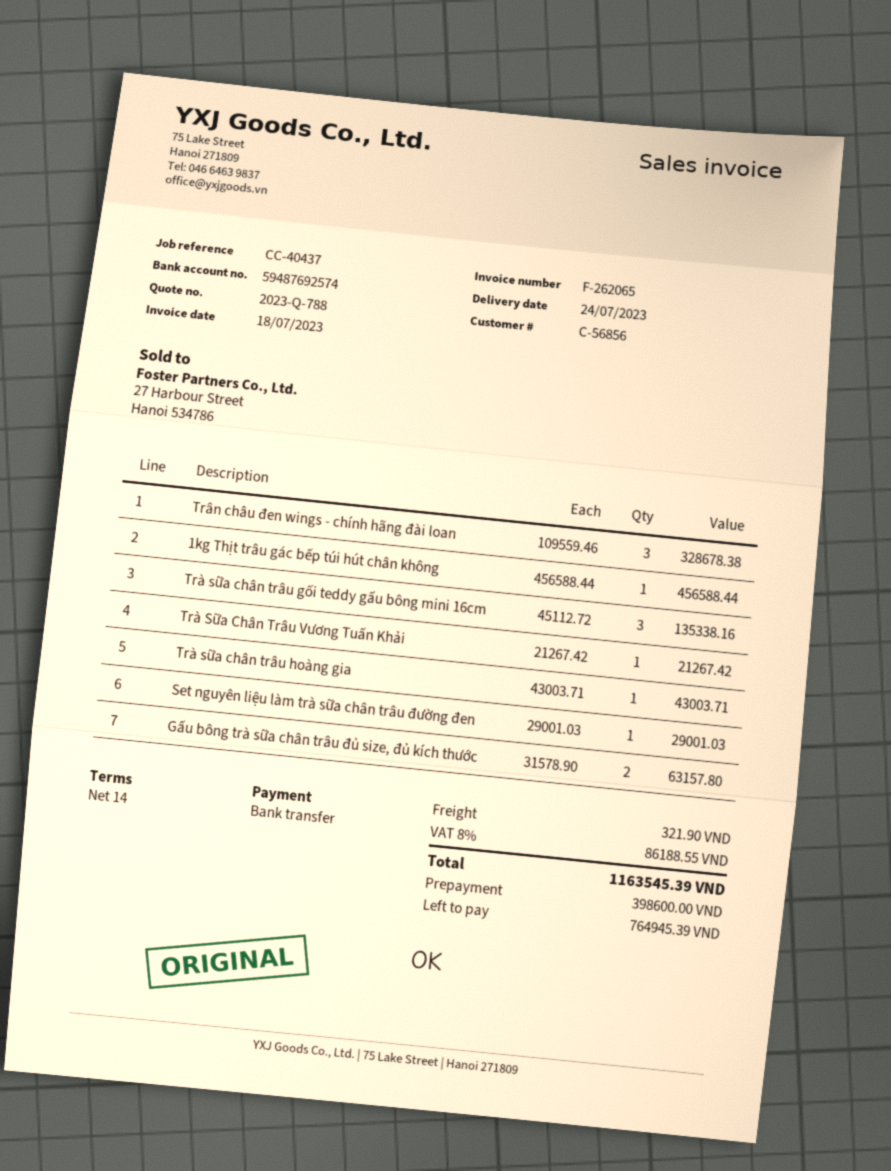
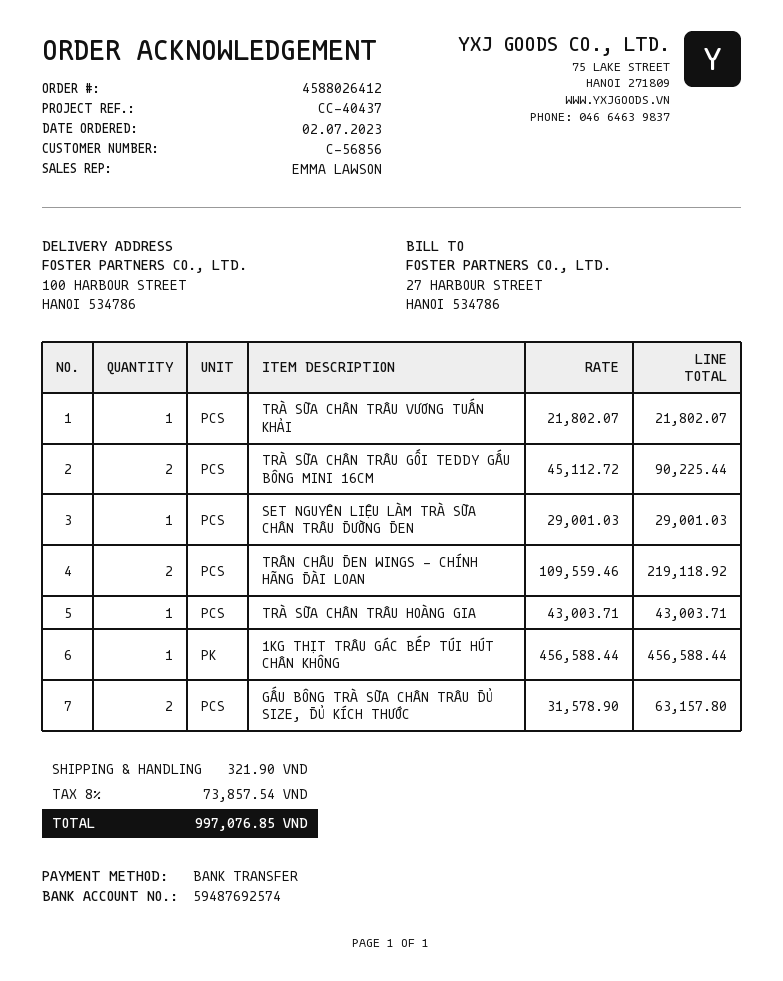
Trân châu đen wings - chính hãng đài loan: 3 x 109559.46 = 328678.38 -> 2 x 109559.46 = 219118.92
Trà sữa chân trâu gối teddy gấu bông mini 16cm: 3 x 45112.72 = 135338.16 -> 2 x 45112.72 = 90225.44
Trà Sữa Chân Trâu Vương Tuấn Khải: 1 x 21267.42 = 21267.42 -> 1 x 21802.07 = 21802.07
tax: 8% = 86188.55 -> 8% = 73857.54
total: 1163545.39 -> 997076.85

